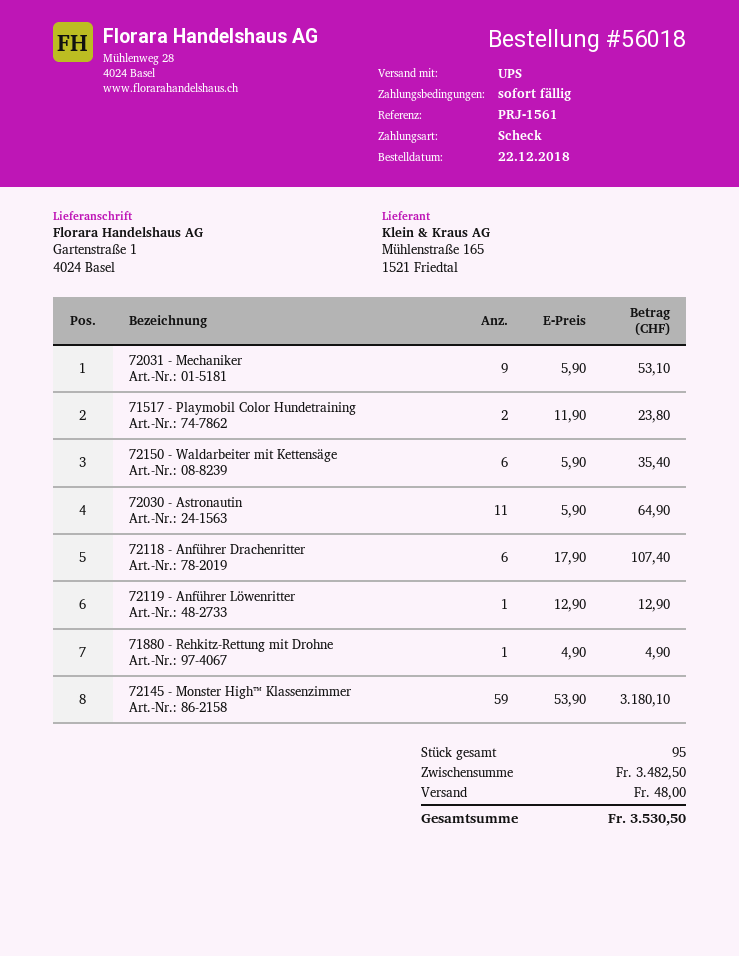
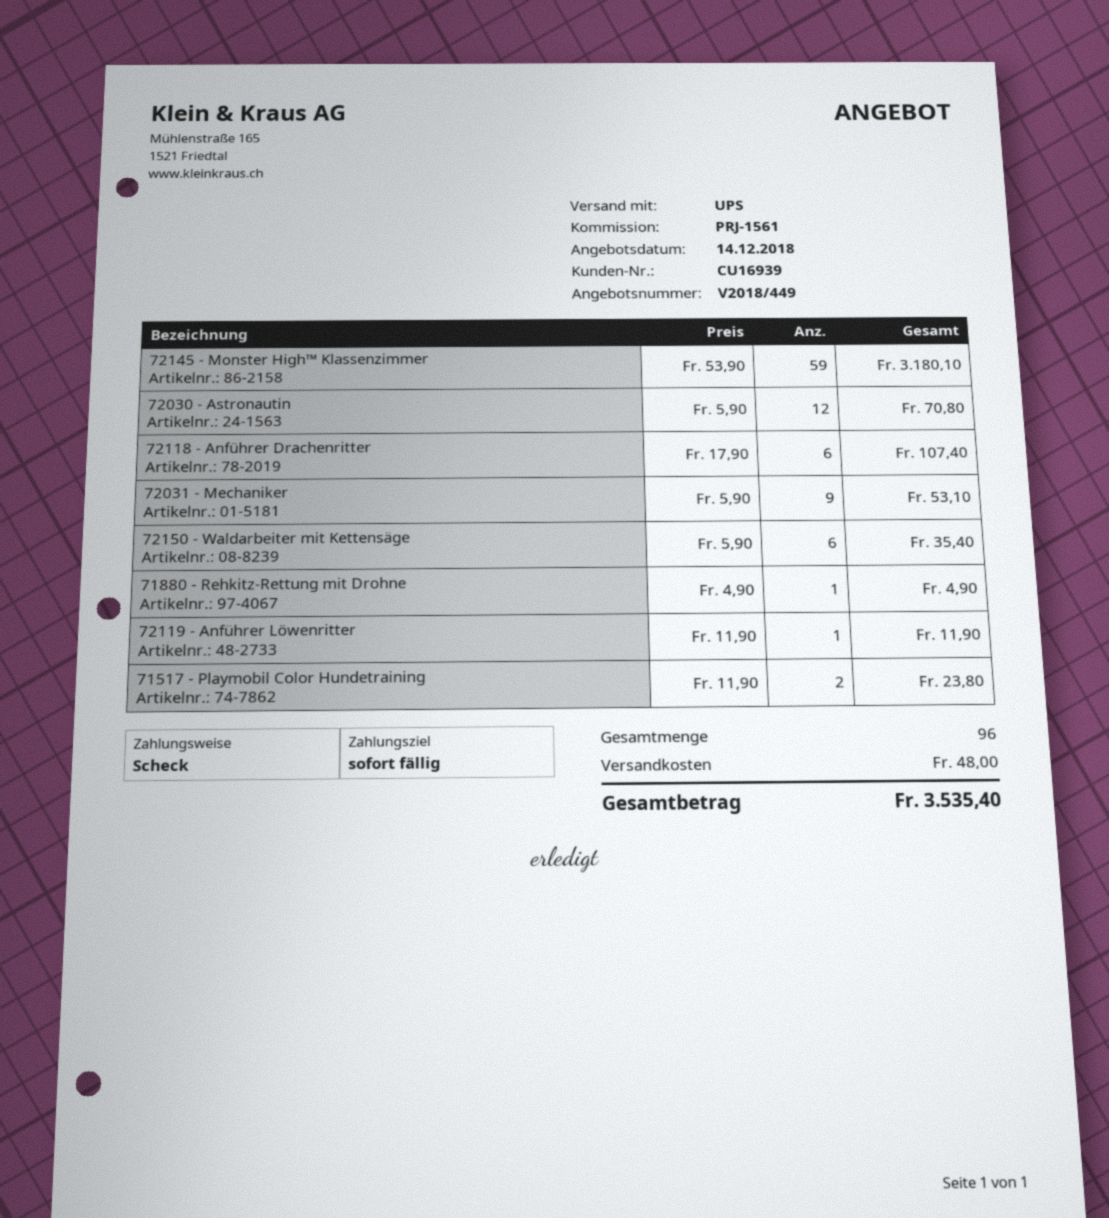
72030 - Astronautin: 11 x 5.90 = 64.90 -> 12 x 5.90 = 70.80
72119 - Anführer Löwenritter: 1 x 12.90 = 12.90 -> 1 x 11.90 = 11.90
total quantity: 95 -> 96
total: 3530.50 -> 3535.40

